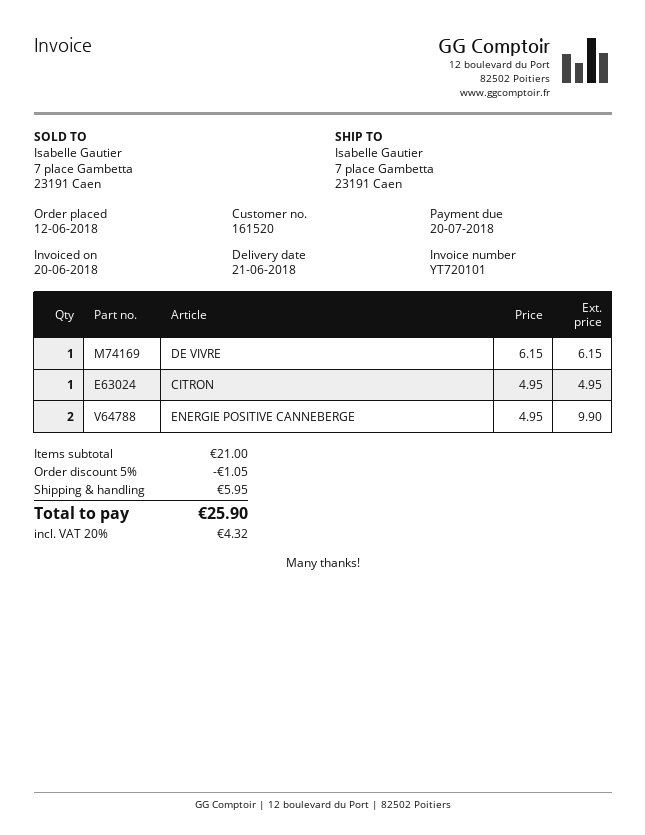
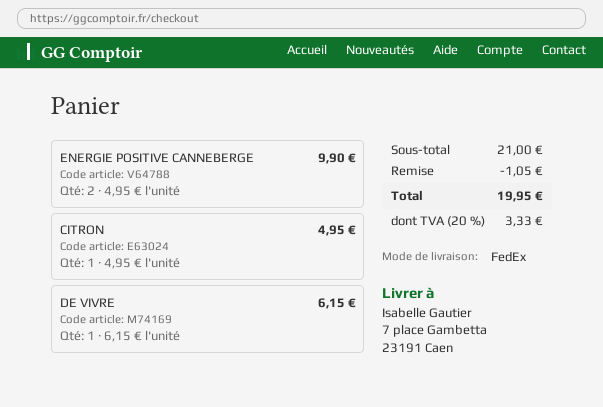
shipping: 5.95 -> none
tax: 20% = 4.32 -> 20% = 3.33
total: 25.90 -> 19.95

